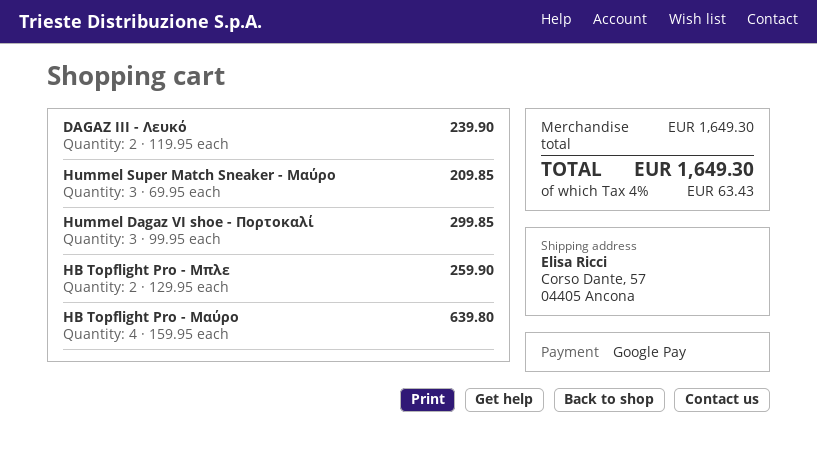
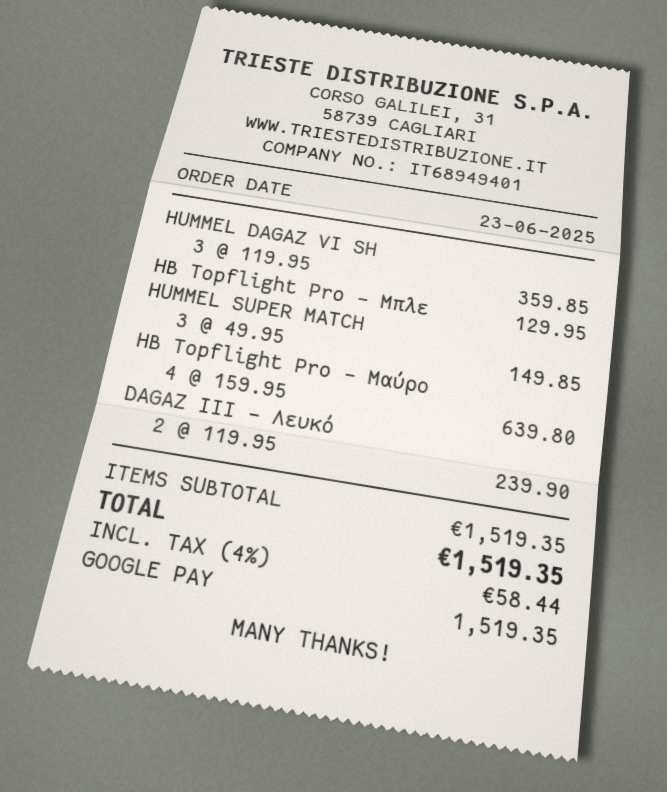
Hummel Super Match Sneaker - Μαύρο: 3 x 69.95 = 209.85 -> 3 x 49.95 = 149.85
Hummel Dagaz VI shoe - Πορτοκαλί: 3 x 99.95 = 299.85 -> 3 x 119.95 = 359.85
HB Topflight Pro - Μπλε: 2 x 129.95 = 259.90 -> 1 x 129.95 = 129.95
subtotal: 1649.30 -> 1519.35
tax: 4% = 63.43 -> 4% = 58.44
total: 1649.30 -> 1519.35

